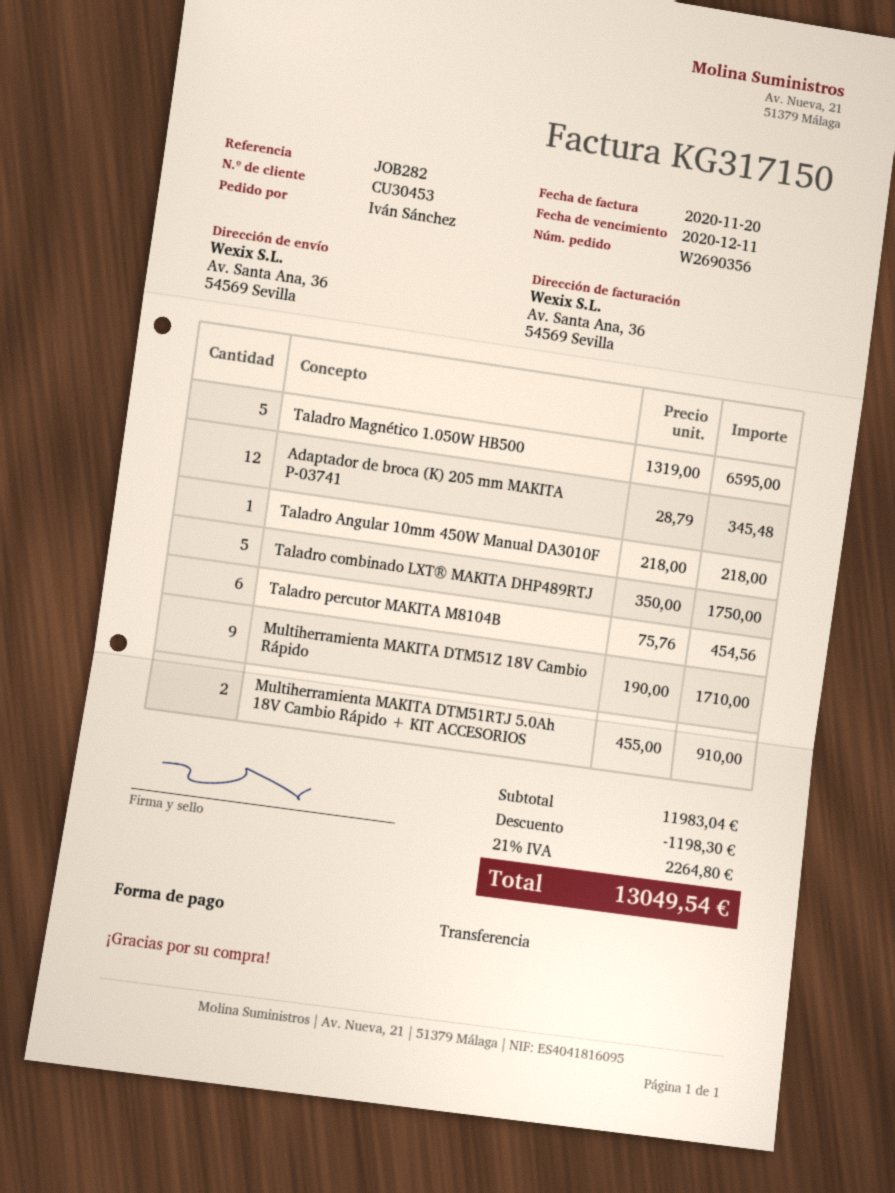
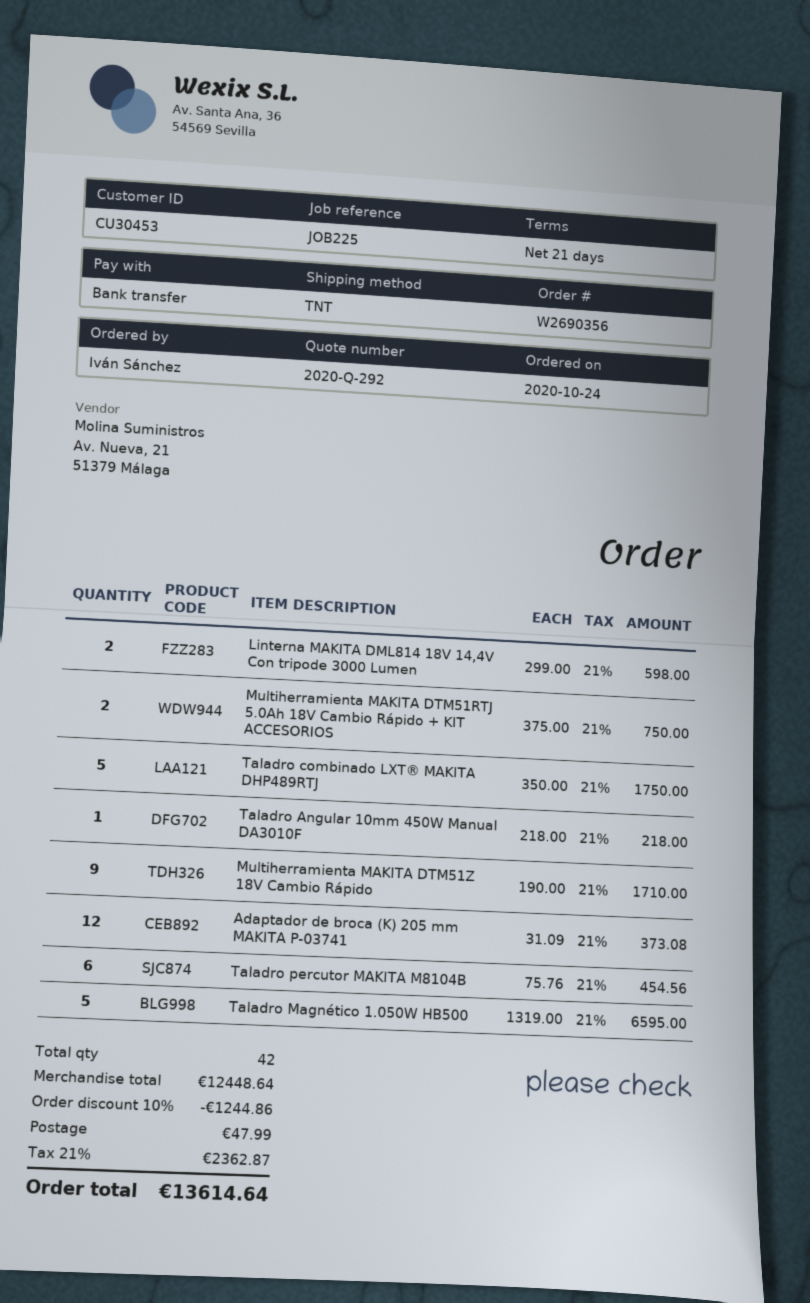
reference: JOB282 -> JOB225
Adaptador de broca (K) 205 mm MAKITA P-03741: 12 x 28.79 = 345.48 -> 12 x 31.09 = 373.08
Multiherramienta MAKITA DTM51RTJ 5.0Ah 18V Cambio Rápido + KIT ACCESORIOS: 2 x 455.00 = 910.00 -> 2 x 375.00 = 750.00
Linterna MAKITA DML814 18V 14,4V Con tripode 3000 Lumen: none -> 2 x 299.00 = 598.00
subtotal: 11983.04 -> 12448.64
discount: 1198.30 -> 1244.86
shipping: none -> 47.99
tax: 21% = 2264.80 -> 21% = 2362.87
total: 13049.54 -> 13614.64

